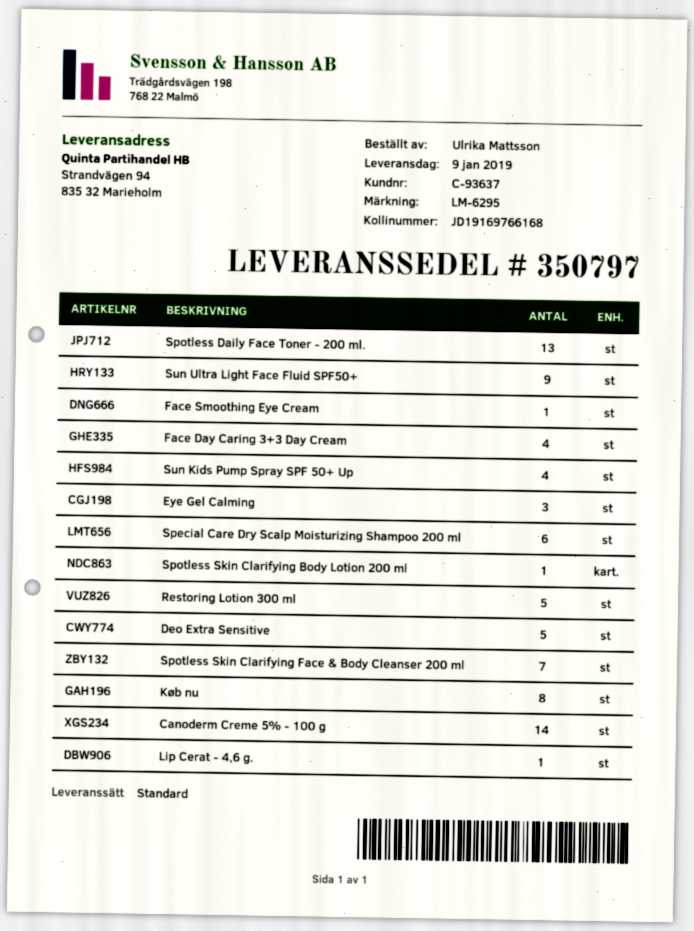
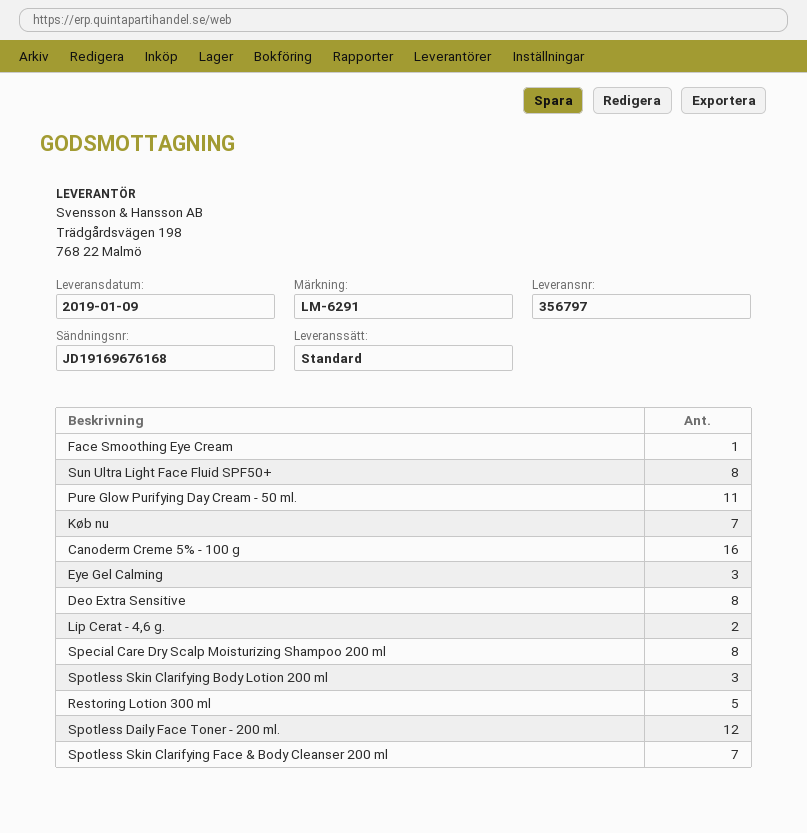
delivery note number: 350797 -> 356797
reference: LM-6295 -> LM-6291
tracking number: JD19169766168 -> JD19169676168
Spotless Daily Face Toner - 200 ml.: 13 -> 12
Sun Ultra Light Face Fluid SPF50+: 9 -> 8
Face Day Caring 3+3 Day Cream: 4 -> none
Sun Kids Pump Spray SPF 50+ Up: 4 -> none
Special Care Dry Scalp Moisturizing Shampoo 200 ml: 6 -> 8
Spotless Skin Clarifying Body Lotion 200 ml: 1 -> 3
Deo Extra Sensitive: 5 -> 8
Køb nu: 8 -> 7
Canoderm Creme 5% - 100 g: 14 -> 16
Lip Cerat - 4,6 g.: 1 -> 2
Pure Glow Purifying Day Cream - 50 ml.: none -> 11

